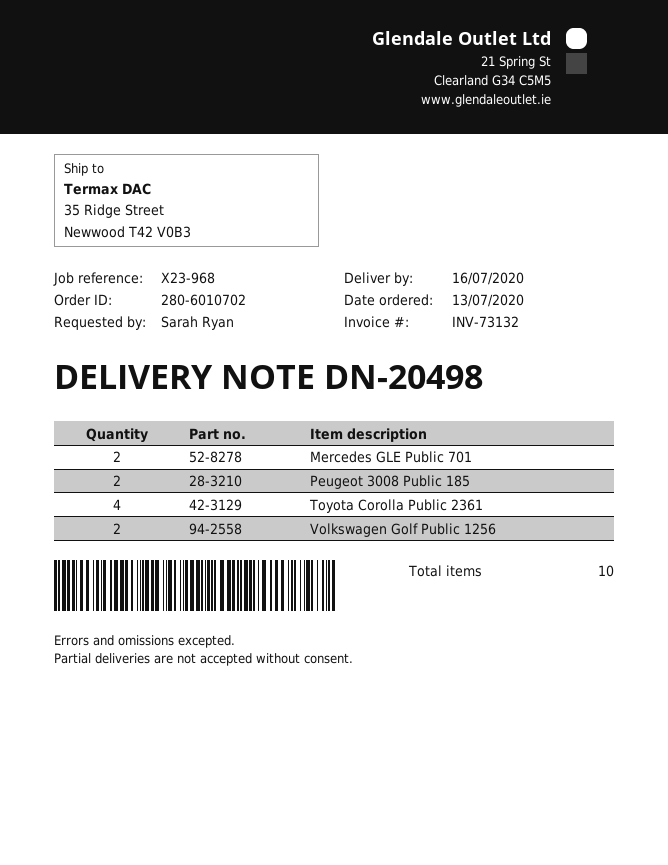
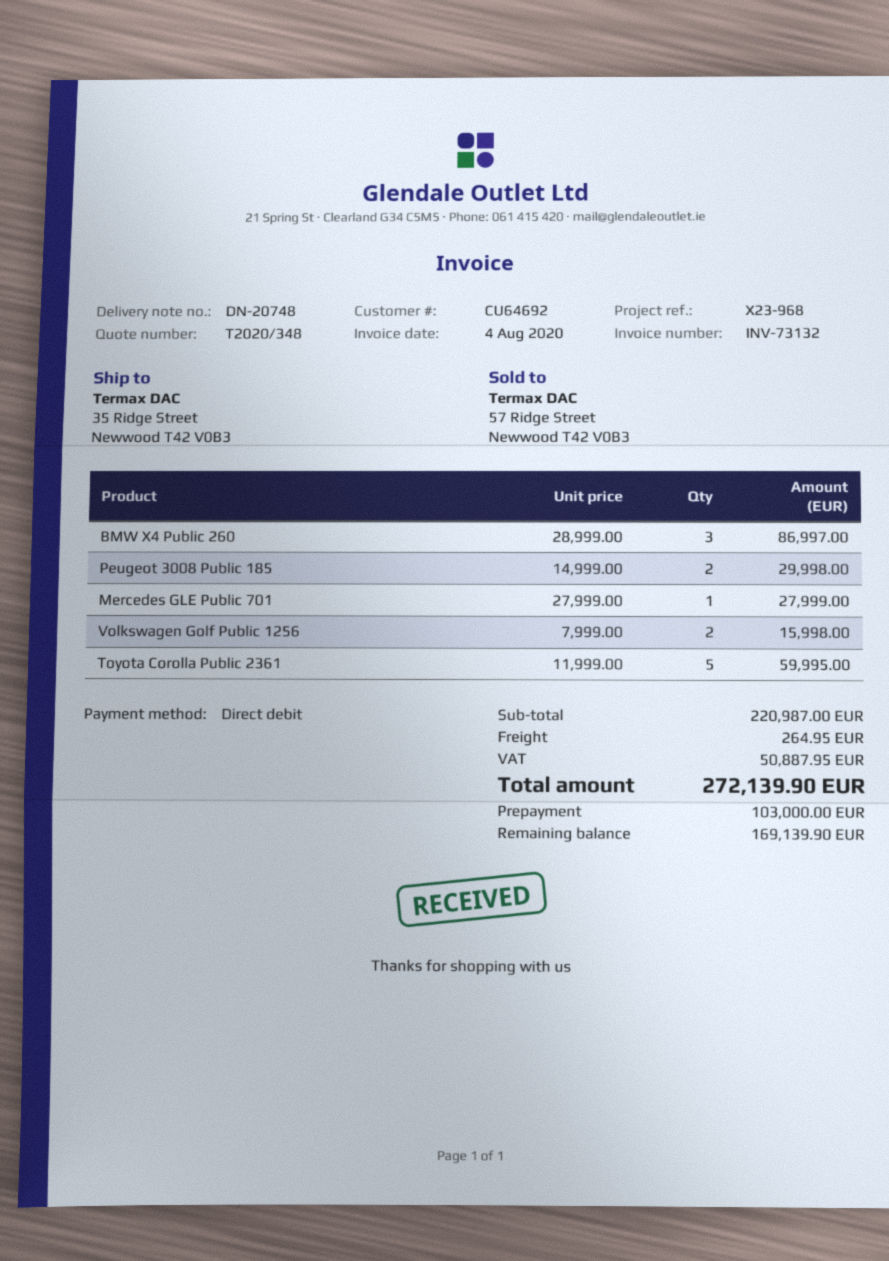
delivery note number: DN-20498 -> DN-20748
Mercedes GLE Public 701: 2 -> 1
Toyota Corolla Public 2361: 4 -> 5
BMW X4 Public 260: none -> 3

